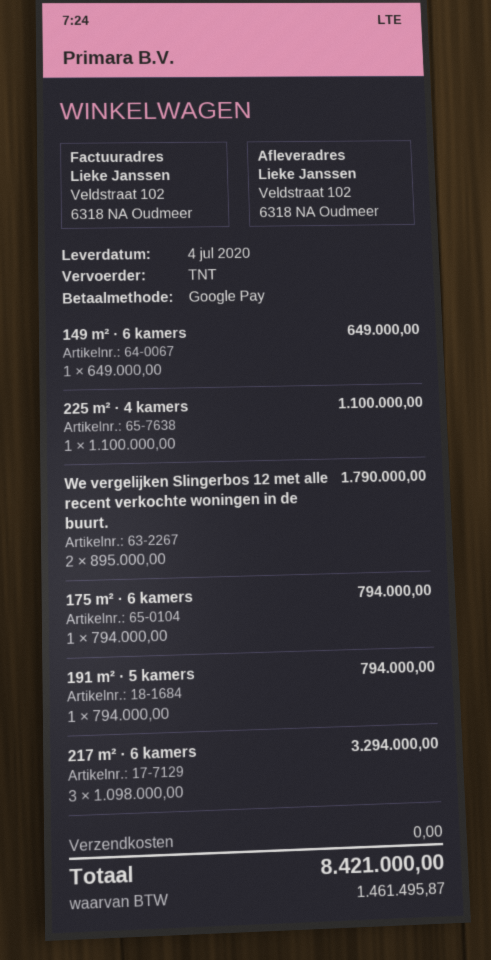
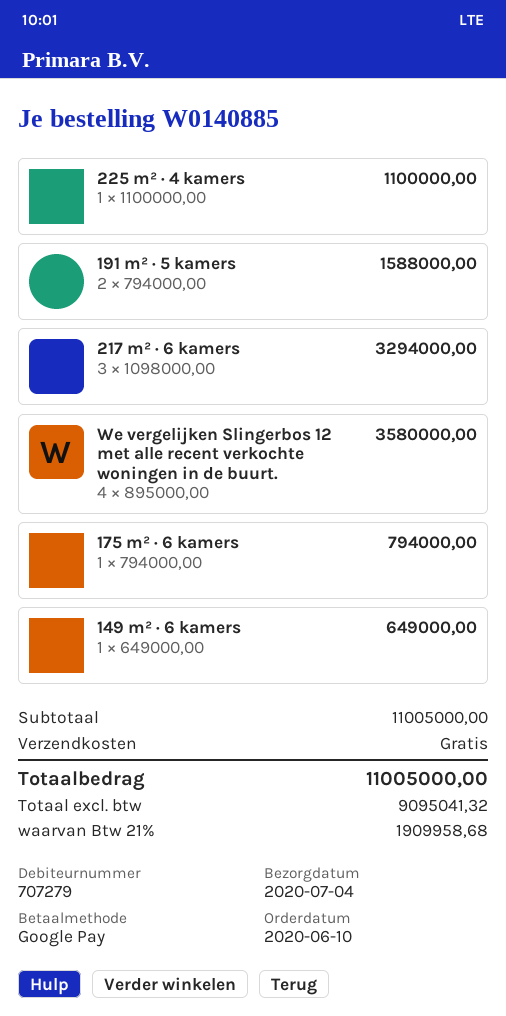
We vergelijken Slingerbos 12 met alle recent verkochte woningen in de buurt.: 2 x 895000.00 = 1790000.00 -> 4 x 895000.00 = 3580000.00
191 m² · 5 kamers: 1 x 794000.00 = 794000.00 -> 2 x 794000.00 = 1588000.00
tax: 1461495.87 -> 1909958.68
total: 8421000.00 -> 11005000.00

